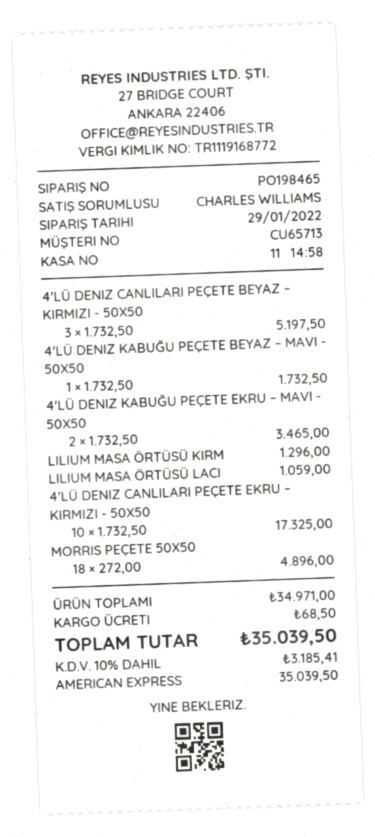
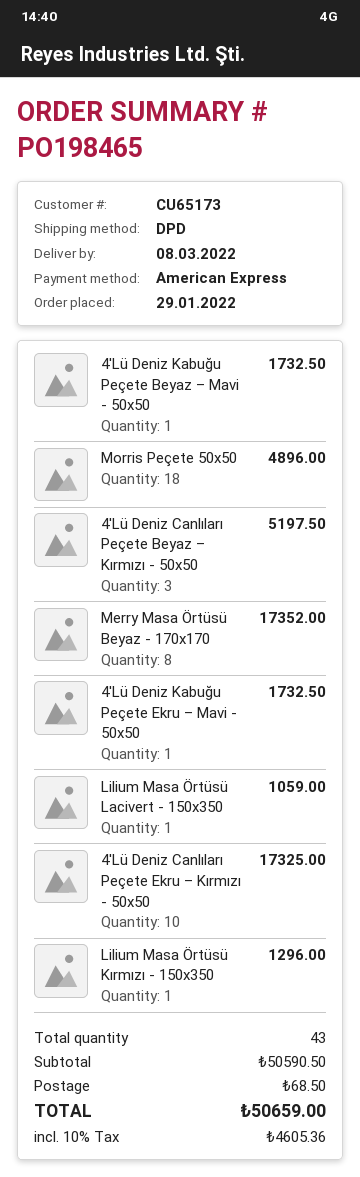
customer number: CU65713 -> CU65173
4'LÜ DENIZ KABUĞU PEÇETE EKRU – MAVI - 50X50: 2 for 3465.00 -> 1 for 1732.50
Merry Masa Örtüsü Beyaz - 170x170: none -> 8 for 17352.00
subtotal: 34971.00 -> 50590.50
tax: 10% = 3185.41 -> 10% = 4605.36
total: 35039.50 -> 50659.00

